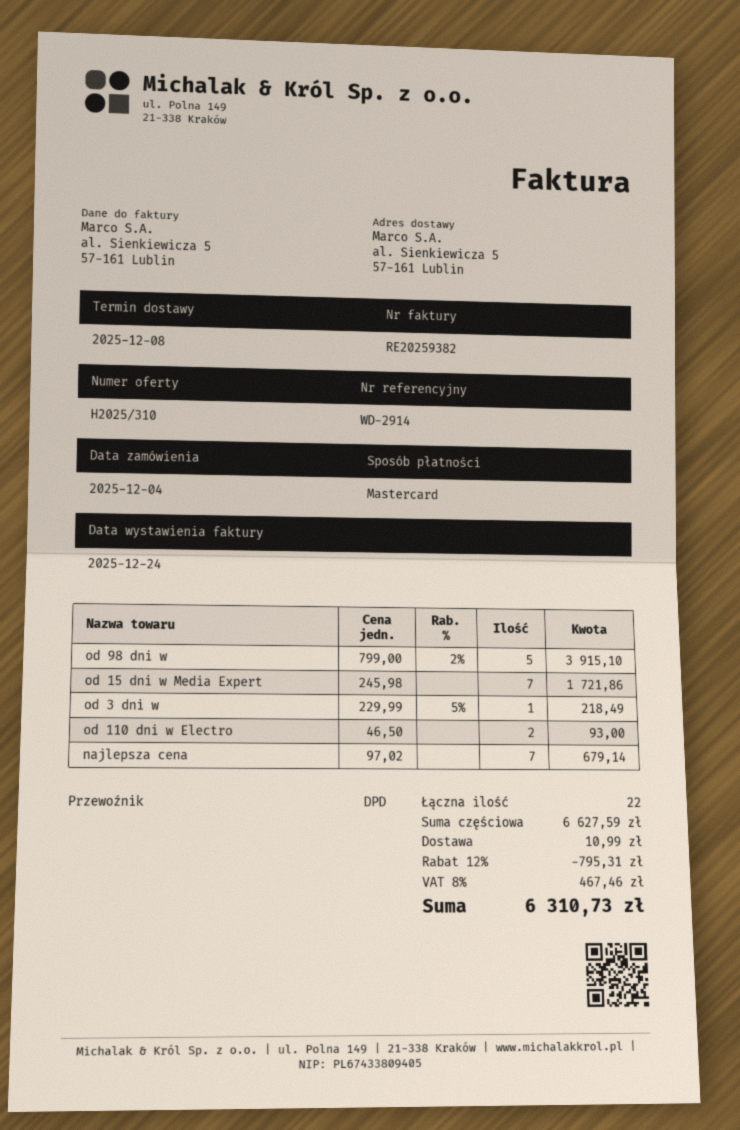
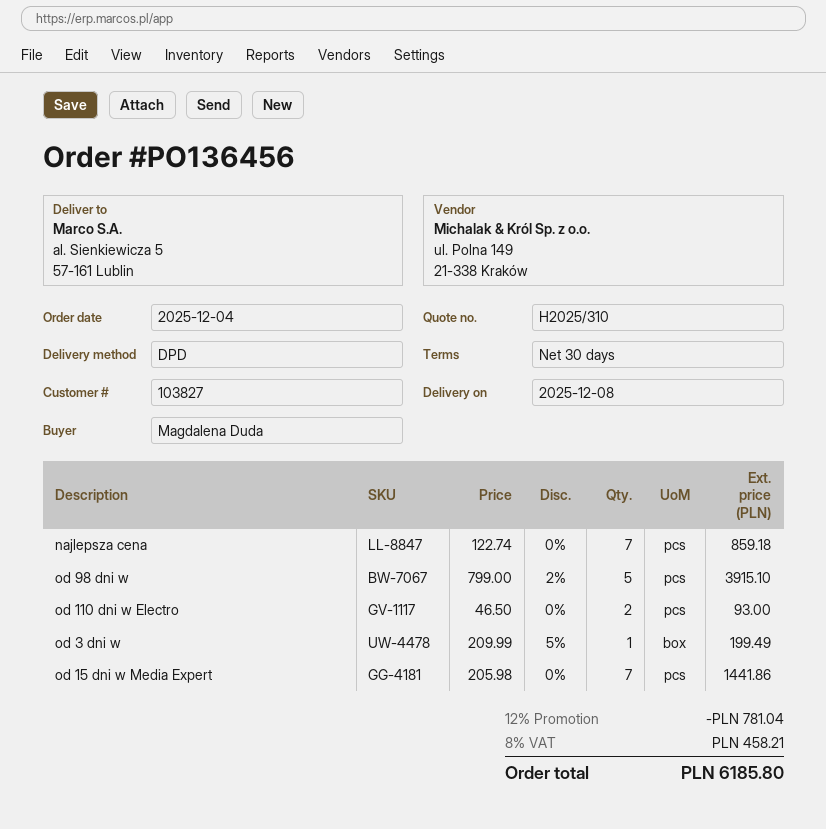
od 15 dni w Media Expert: 7 x 245.98 = 1721.86 -> 7 x 205.98 = 1441.86
od 3 dni w: 1 x 229.99 - 5% = 218.49 -> 1 x 209.99 - 5% = 199.49
najlepsza cena: 7 x 97.02 = 679.14 -> 7 x 122.74 = 859.18
discount: 12% = 795.31 -> 12% = 781.04
shipping: 10.99 -> none
tax: 8% = 467.46 -> 8% = 458.21
total: 6310.73 -> 6185.80

